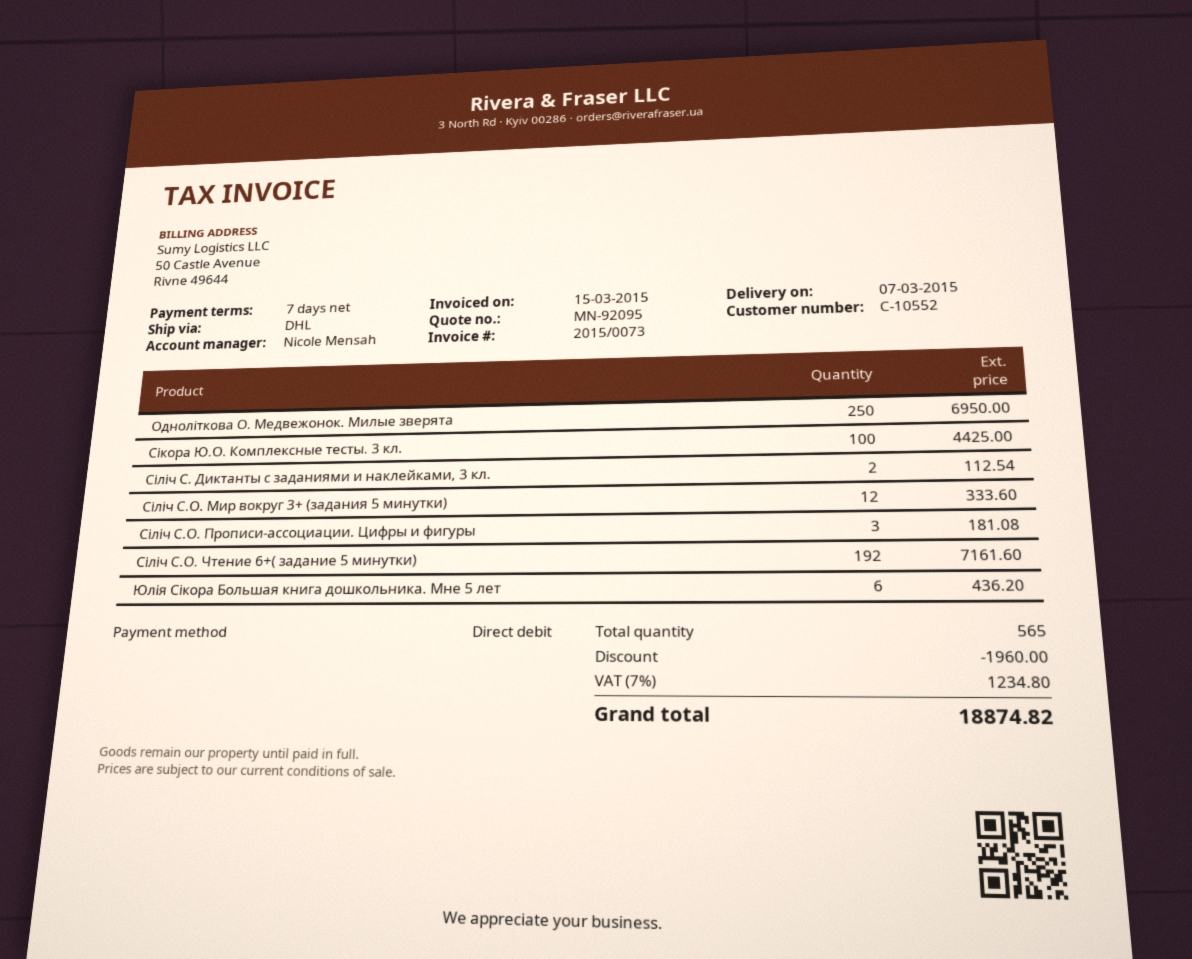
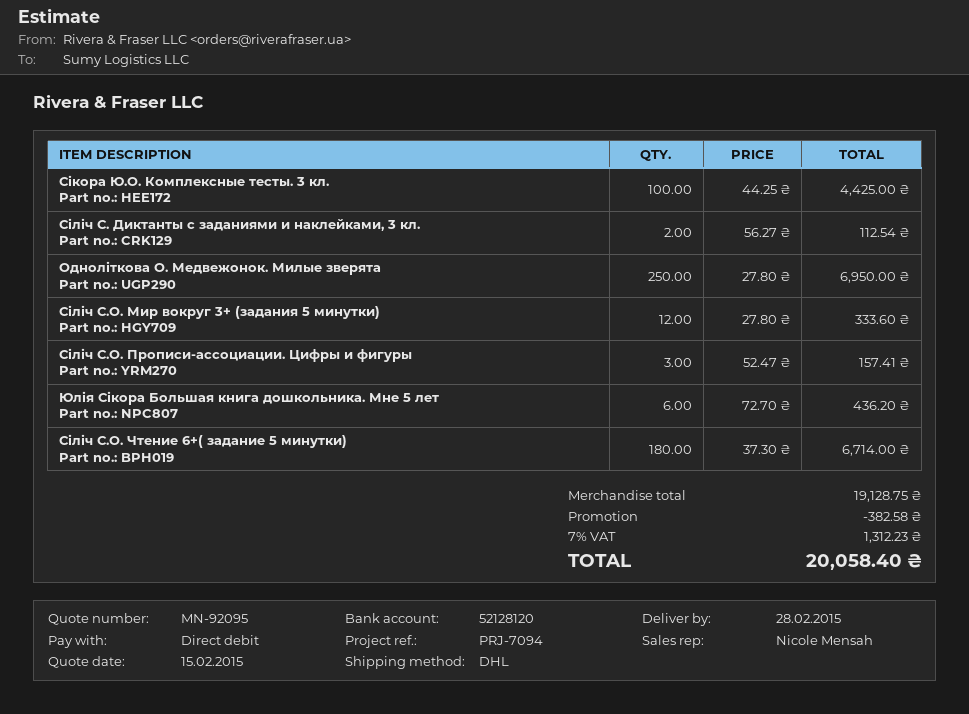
delivery date: 2015-03-07 -> 2015-02-28
Сіліч С.О. Прописи-ассоциации. Цифры и фигуры: 3 for 181.08 -> 3 for 157.41
Сіліч С.О. Чтение 6+( задание 5 минутки): 192 for 7161.60 -> 180 for 6714.00
discount: 1960.00 -> 382.58
tax: 7% = 1234.80 -> 7% = 1312.23
total: 18874.82 -> 20058.40

